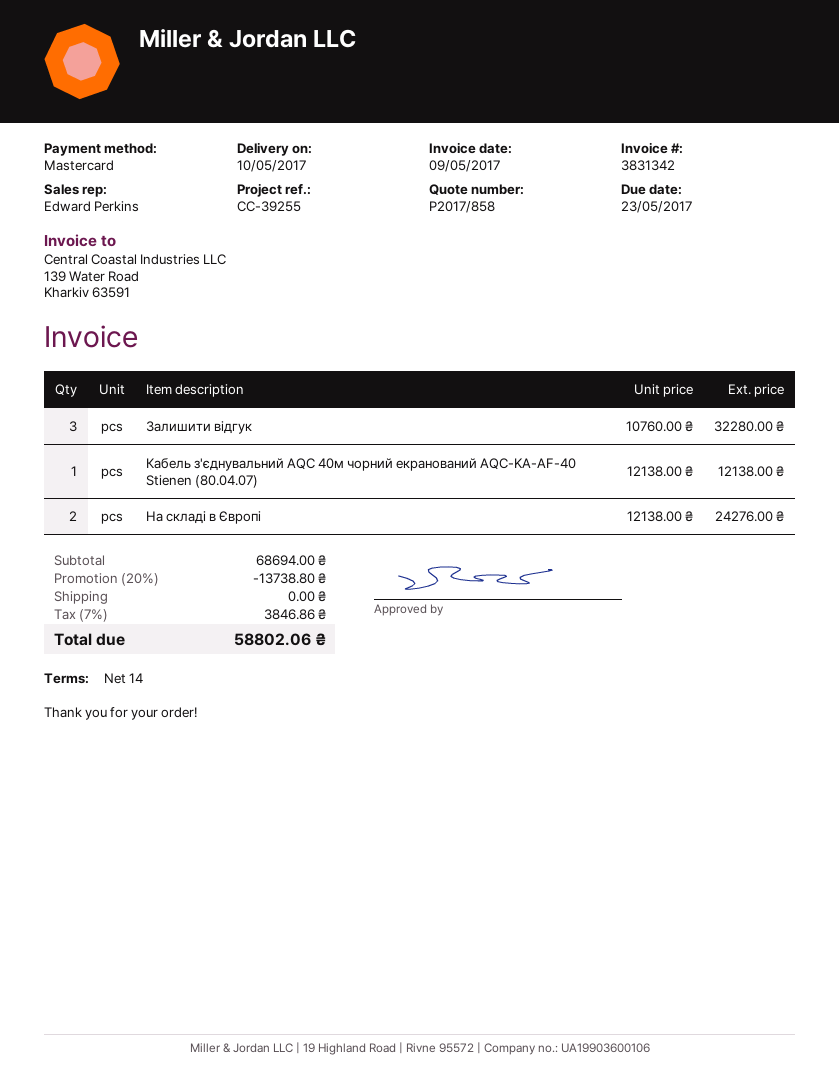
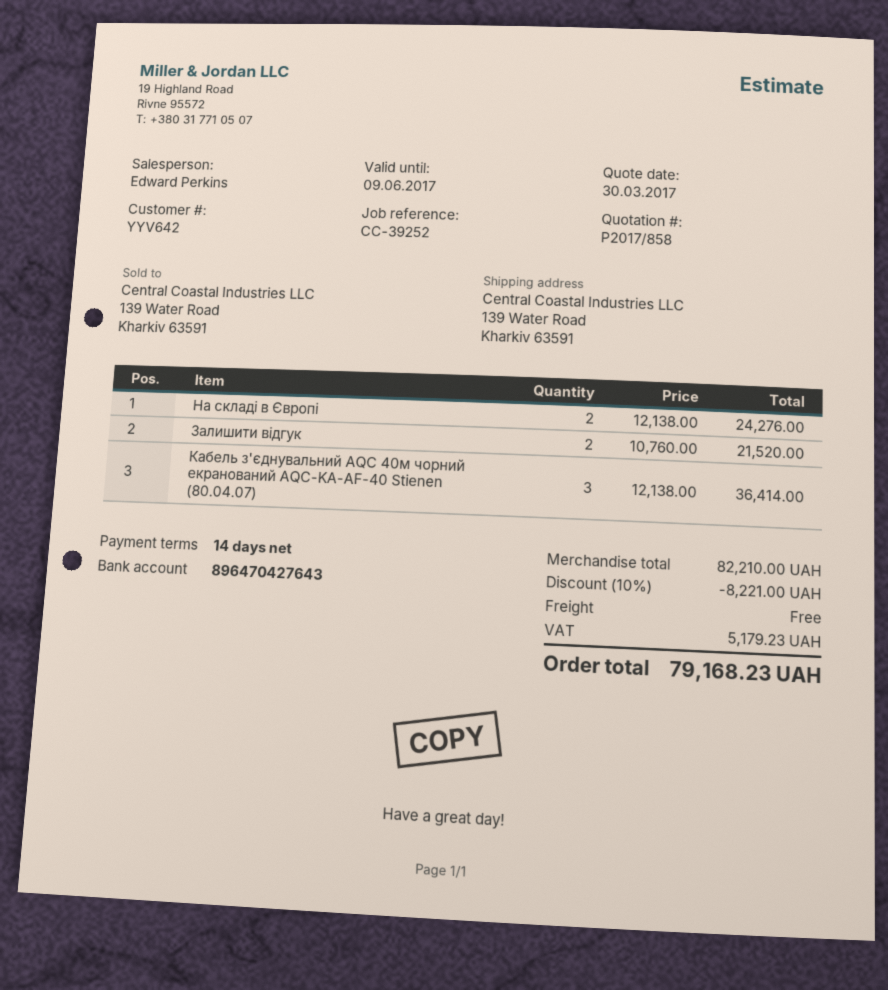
reference: CC-39255 -> CC-39252
Залишити відгук: 3 x 10760.00 = 32280.00 -> 2 x 10760.00 = 21520.00
Кабель з'єднувальний AQC 40м чорний екранований AQC-KA-AF-40 Stienen (80.04.07): 1 x 12138.00 = 12138.00 -> 3 x 12138.00 = 36414.00
subtotal: 68694.00 -> 82210.00
discount: 20% = 13738.80 -> 10% = 8221.00
tax: 3846.86 -> 5179.23
total: 58802.06 -> 79168.23

